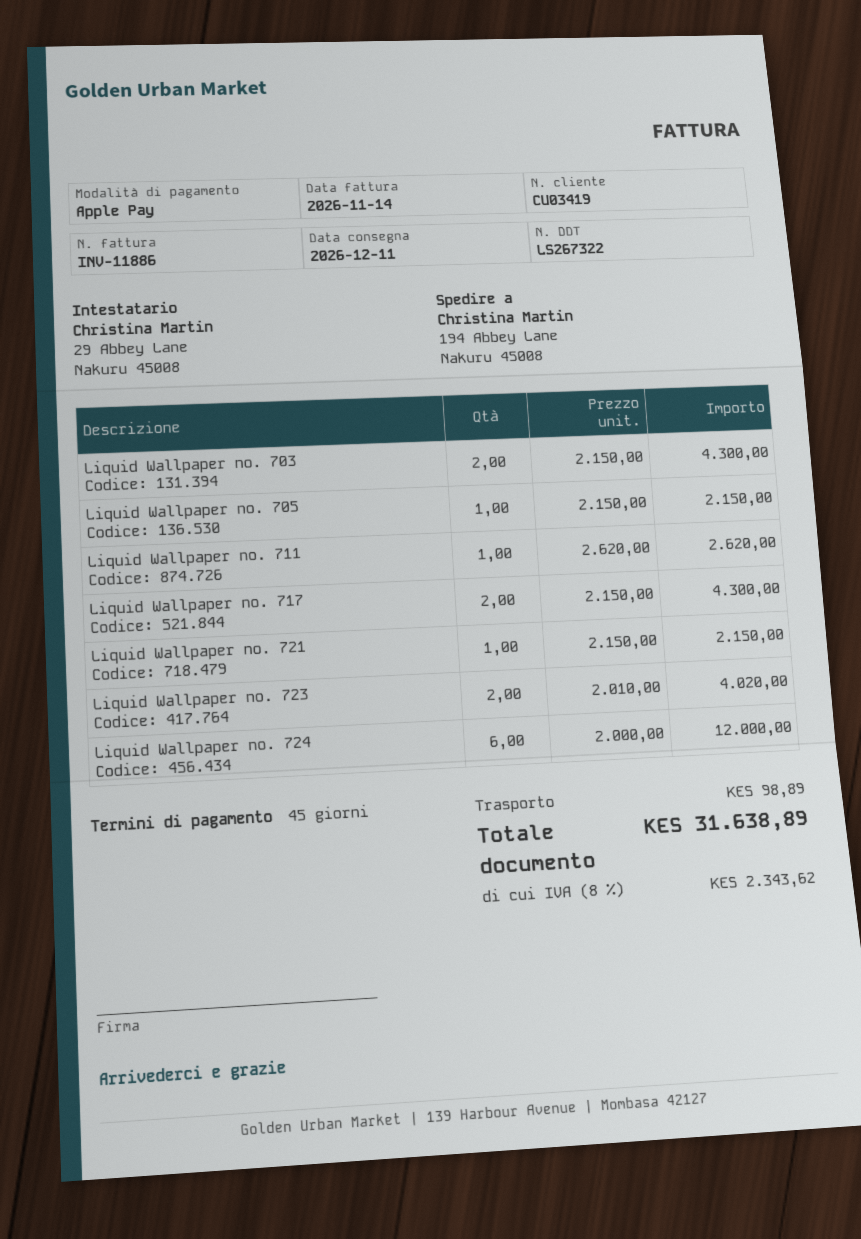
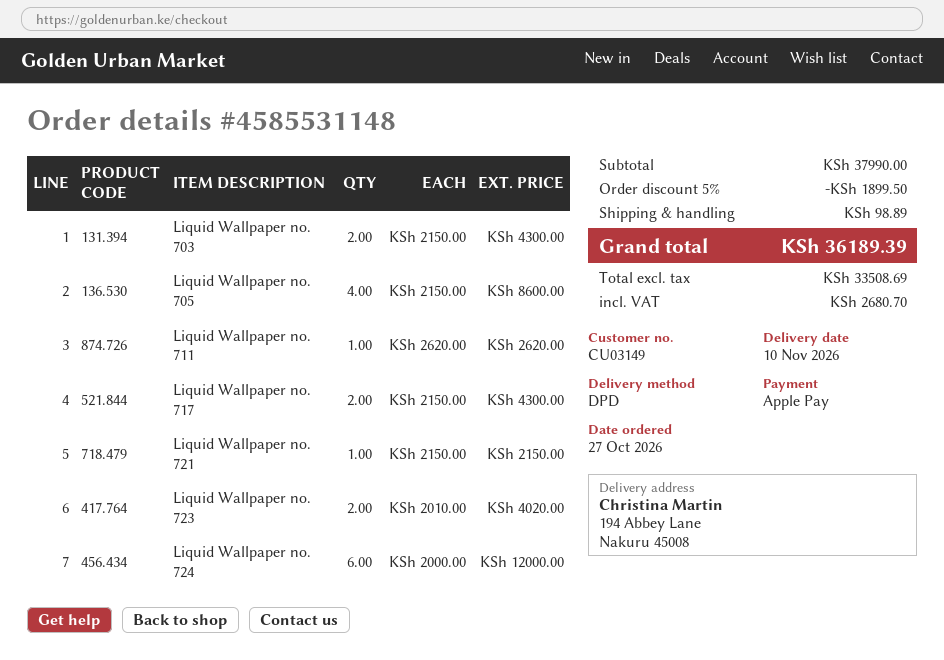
delivery date: 2026-12-11 -> 2026-11-10
customer number: CU03419 -> CU03149
Liquid Wallpaper no. 705: 1 x 2150.00 = 2150.00 -> 4 x 2150.00 = 8600.00
discount: none -> 5% = 1899.50
tax: 2343.62 -> 2680.70
total: 31638.89 -> 36189.39

